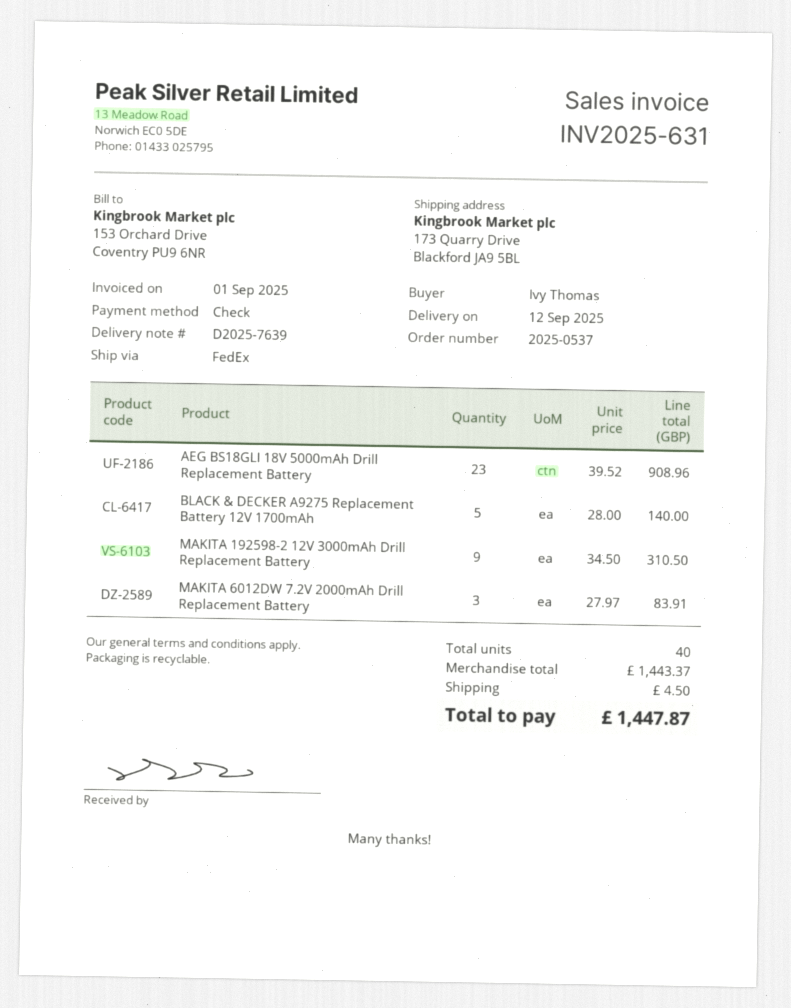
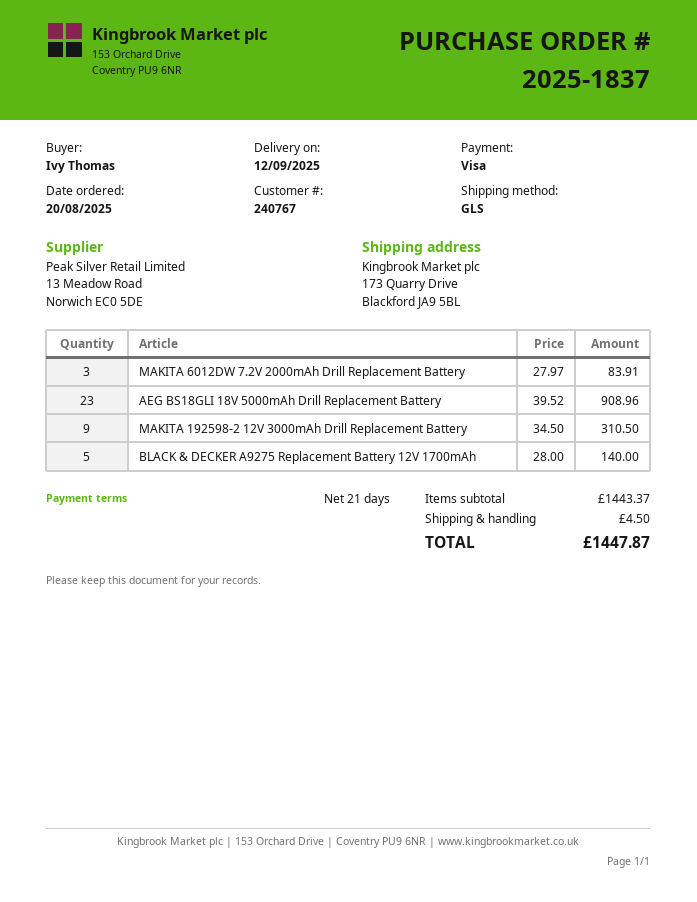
order number: 2025-0537 -> 2025-1837
payment method: cheque -> Visa
shipping method: FedEx -> GLS

